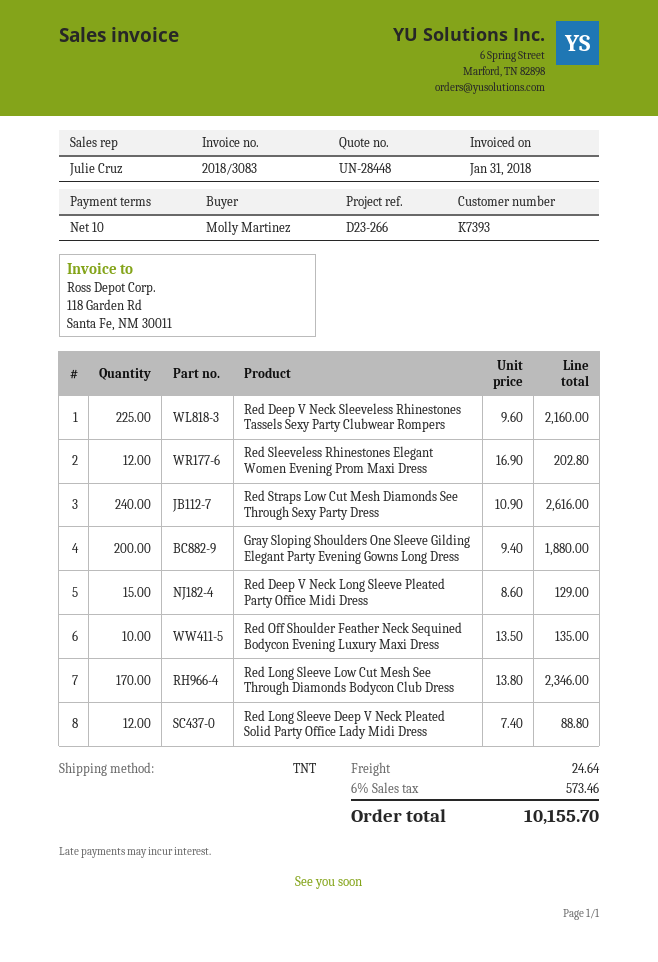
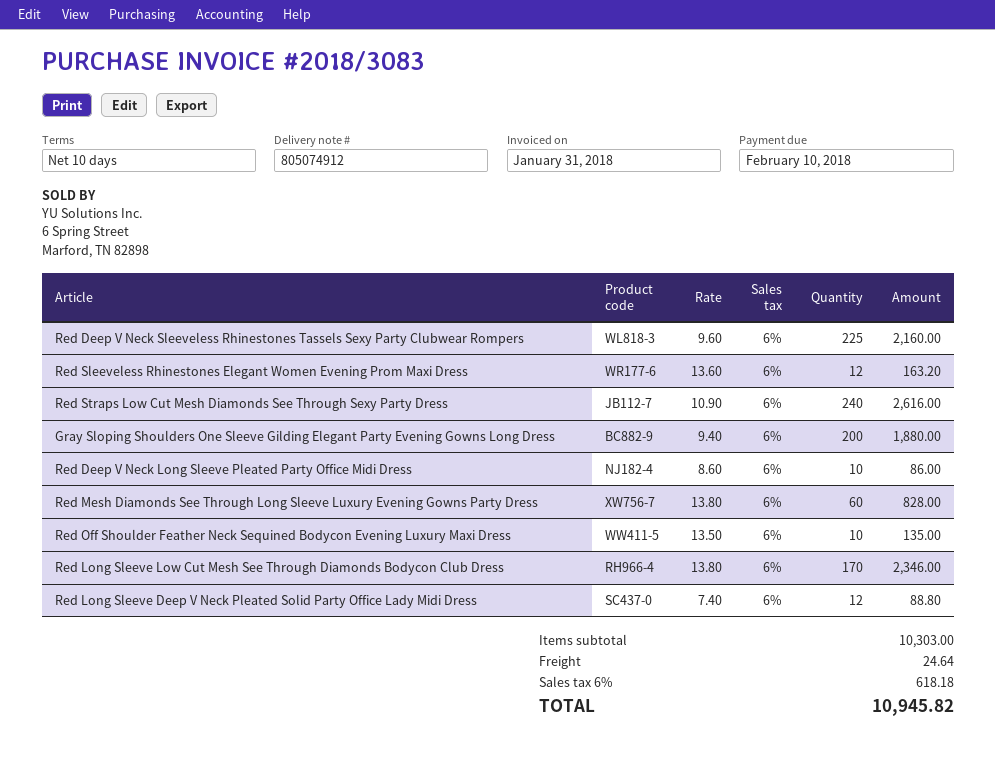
Red Sleeveless Rhinestones Elegant Women Evening Prom Maxi Dress: 12 x 16.90 = 202.80 -> 12 x 13.60 = 163.20
Red Deep V Neck Long Sleeve Pleated Party Office Midi Dress: 15 x 8.60 = 129.00 -> 10 x 8.60 = 86.00
Red Mesh Diamonds See Through Long Sleeve Luxury Evening Gowns Party Dress: none -> 60 x 13.80 = 828.00
tax: 6% = 573.46 -> 6% = 618.18
total: 10155.70 -> 10945.82

